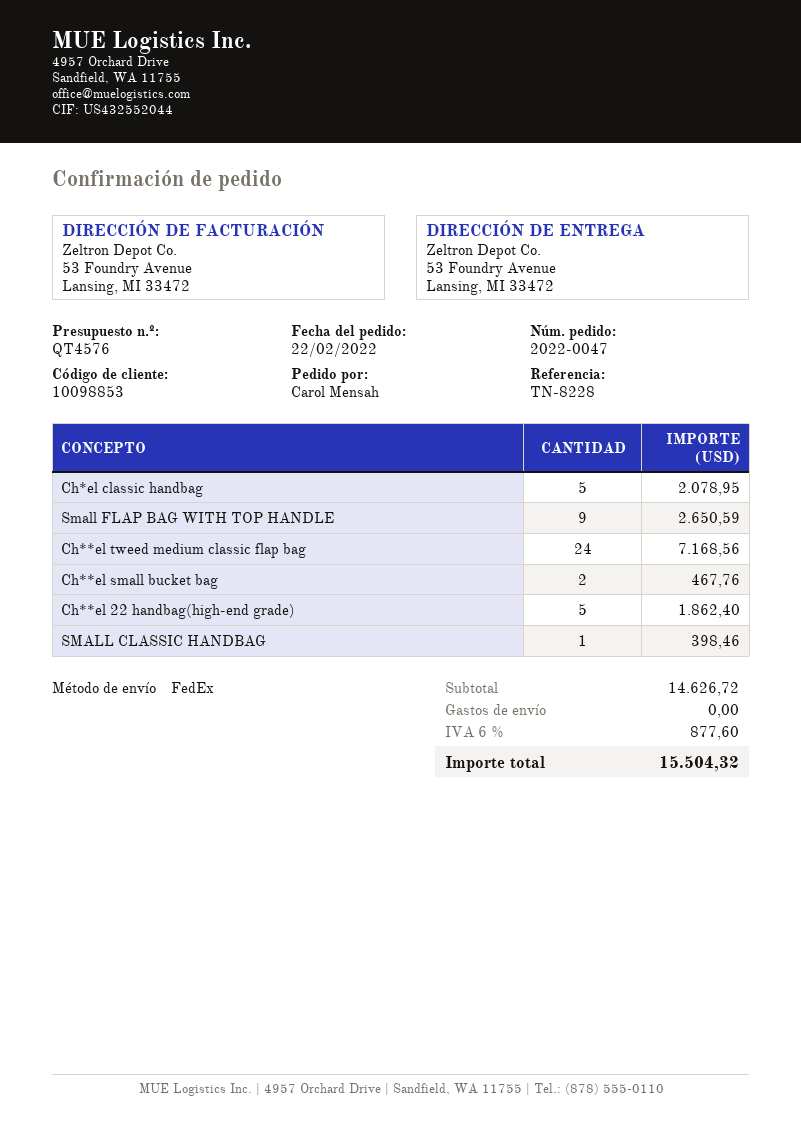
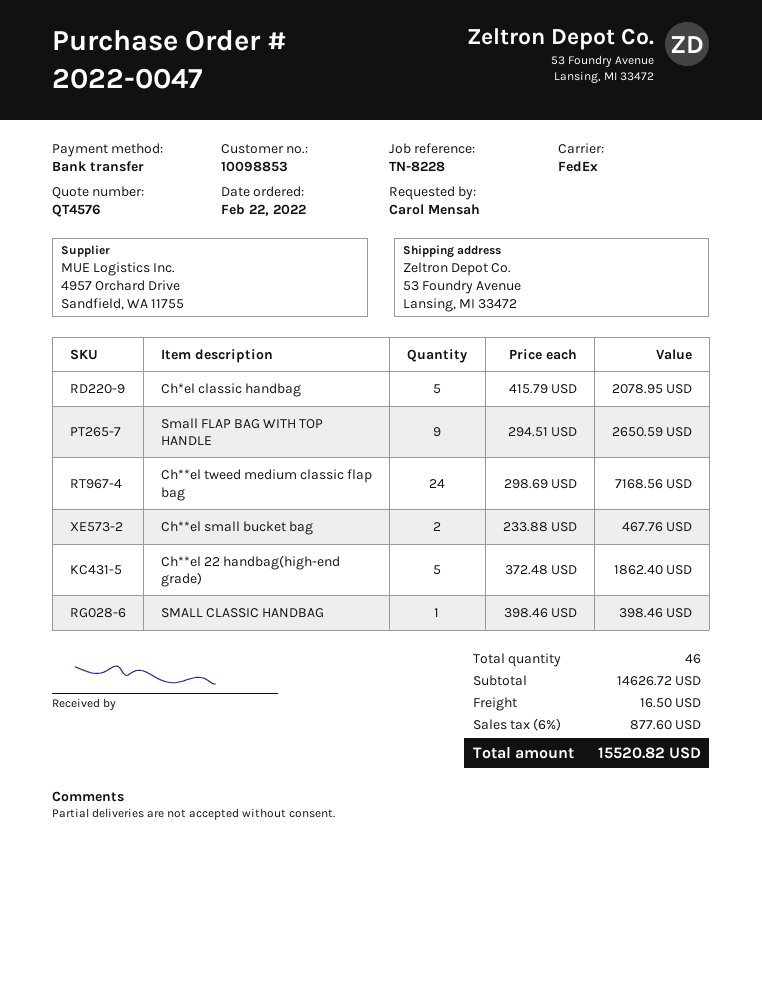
shipping: 0.00 -> 16.50
total: 15504.32 -> 15520.82

